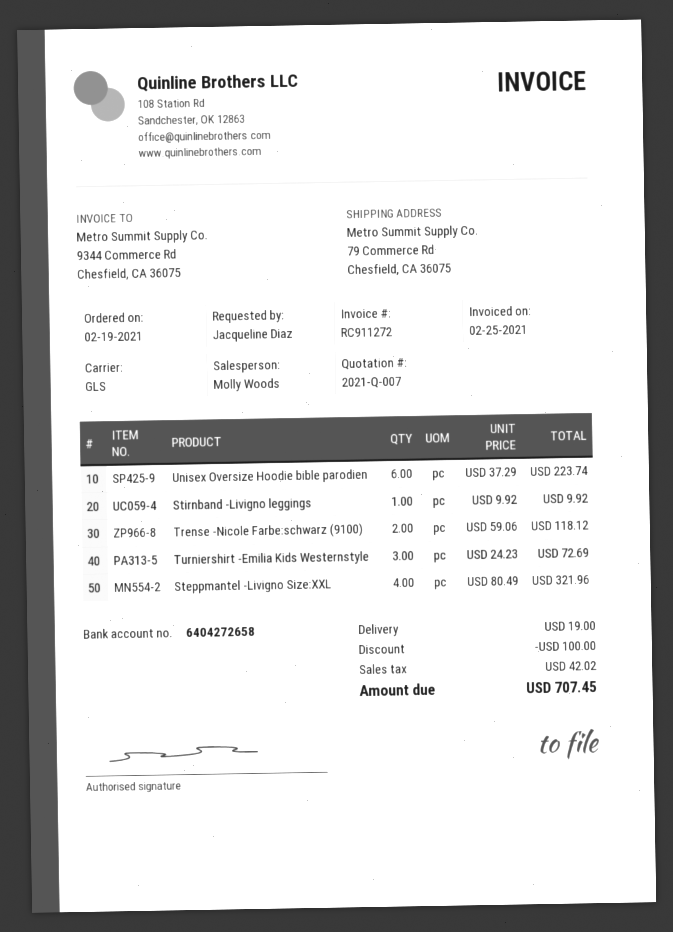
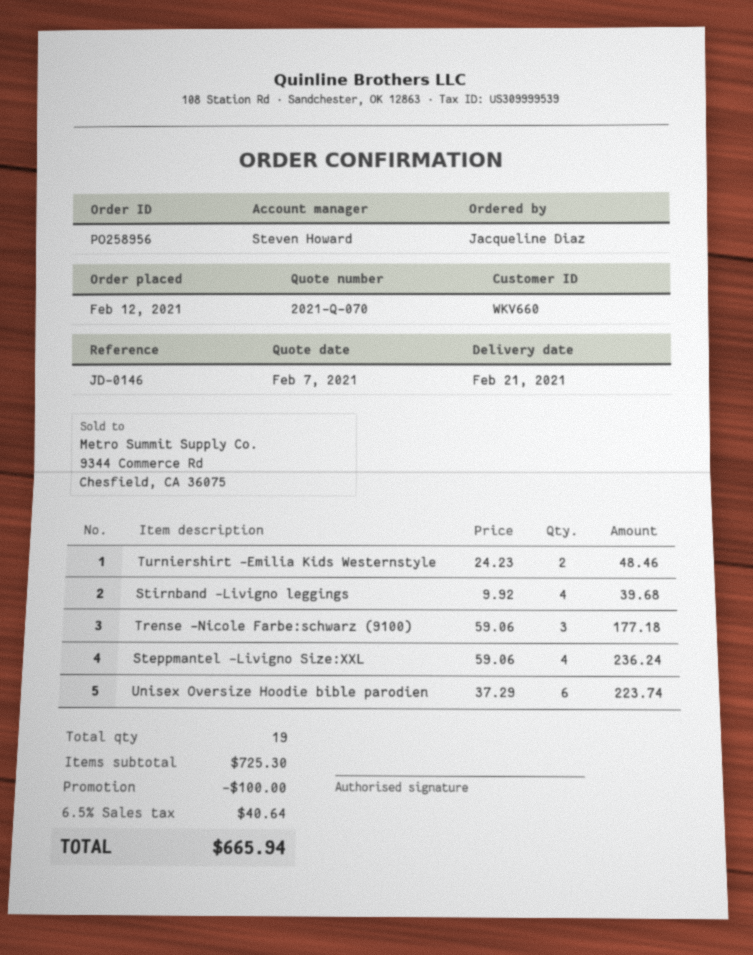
quote number: 2021-Q-007 -> 2021-Q-070
order date: 2021-02-19 -> 2021-02-12
sales rep: Molly Woods -> Steven Howard
Stirnband -Livigno leggings: 1 x 9.92 = 9.92 -> 4 x 9.92 = 39.68
Trense -Nicole Farbe:schwarz (9100): 2 x 59.06 = 118.12 -> 3 x 59.06 = 177.18
Turniershirt -Emilia Kids Westernstyle: 3 x 24.23 = 72.69 -> 2 x 24.23 = 48.46
Steppmantel -Livigno Size:XXL: 4 x 80.49 = 321.96 -> 4 x 59.06 = 236.24
shipping: 19.00 -> none
tax: 42.02 -> 40.64
total: 707.45 -> 665.94

